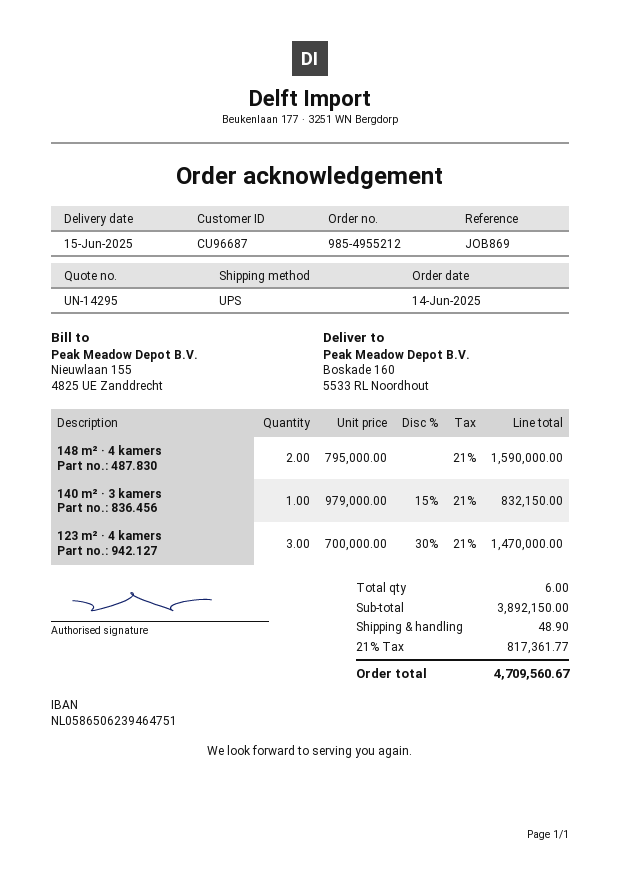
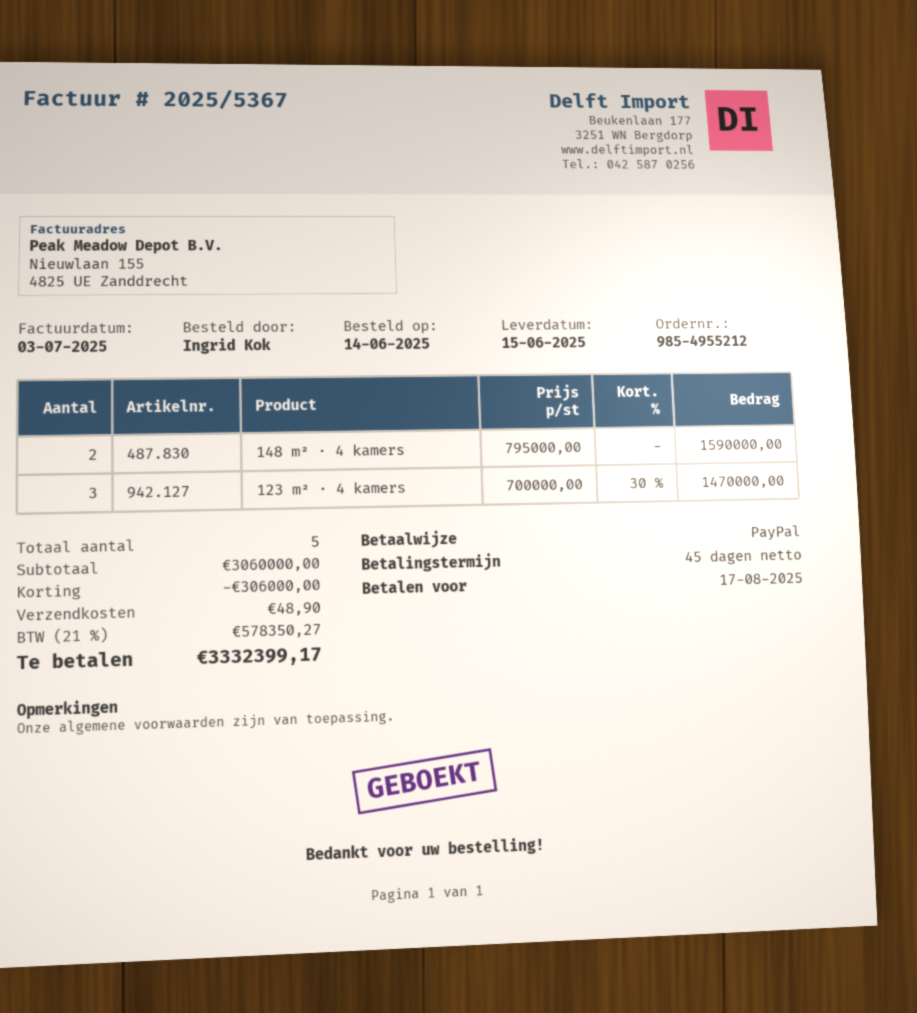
140 m² · 3 kamers: 1 x 979000.00 - 15% = 832150.00 -> none
total quantity: 6 -> 5
subtotal: 3892150.00 -> 3060000.00
discount: none -> 306000.00
tax: 21% = 817361.77 -> 21% = 578350.27
total: 4709560.67 -> 3332399.17

